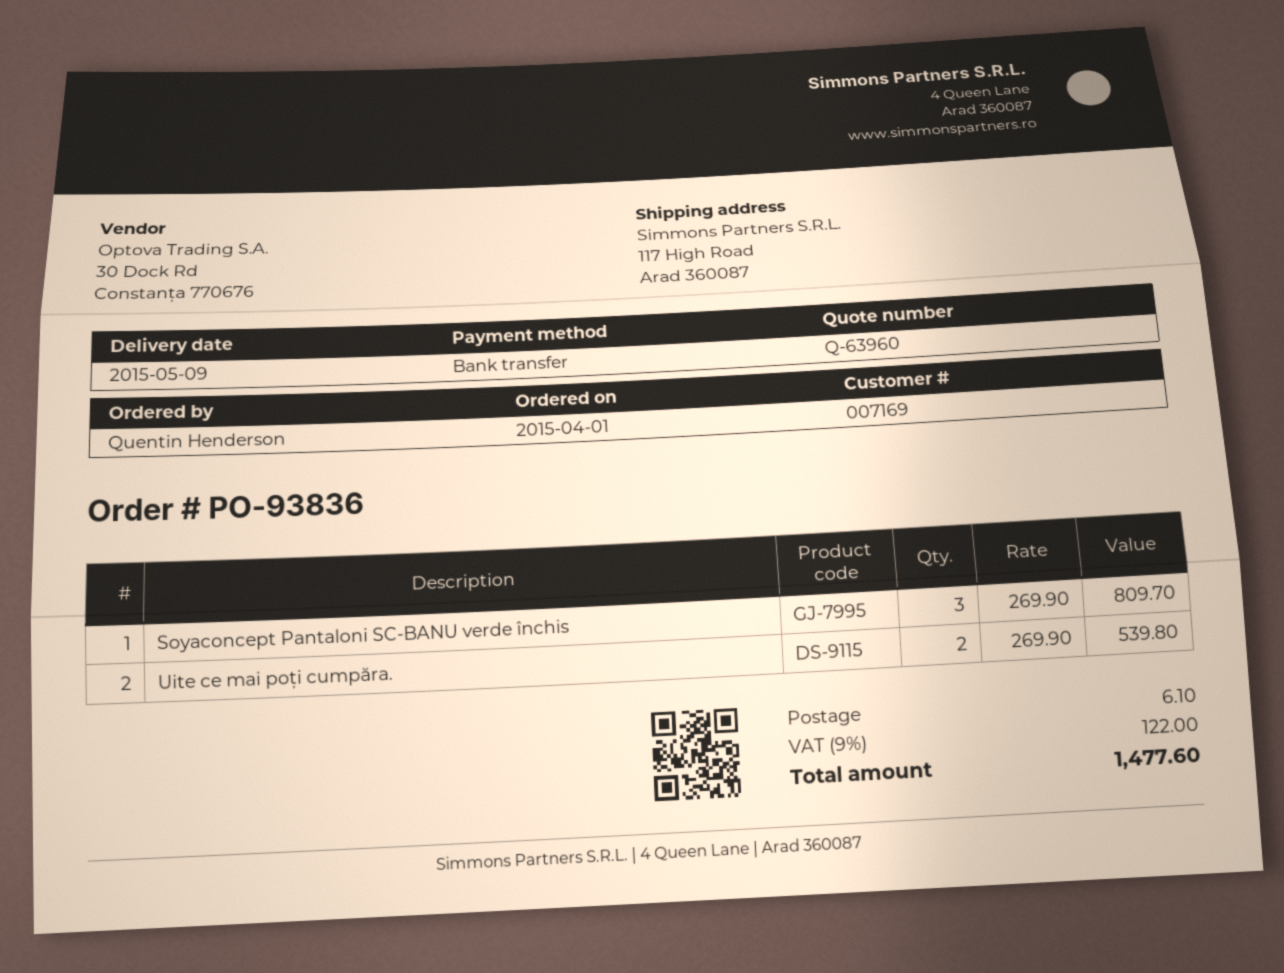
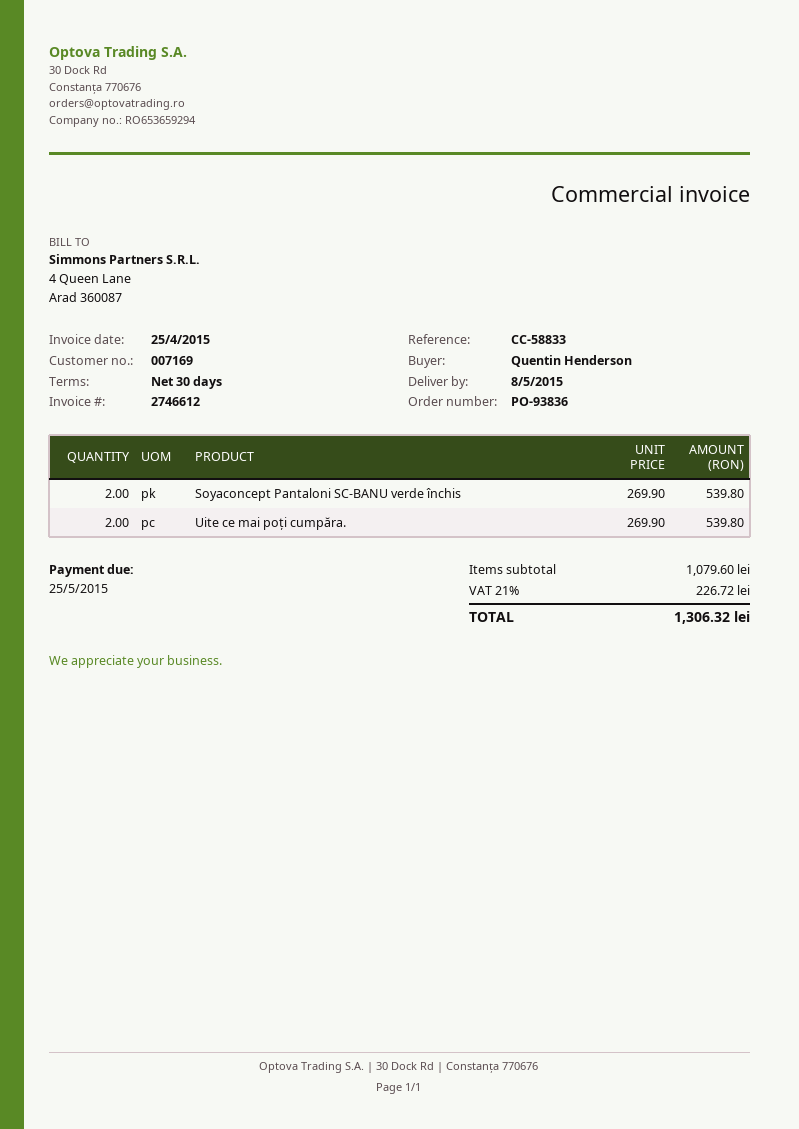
delivery date: 2015-05-09 -> 2015-05-08
Soyaconcept Pantaloni SC-BANU verde închis: 3 x 269.90 = 809.70 -> 2 x 269.90 = 539.80
shipping: 6.10 -> none
tax: 9% = 122.00 -> 21% = 226.72
total: 1477.60 -> 1306.32

